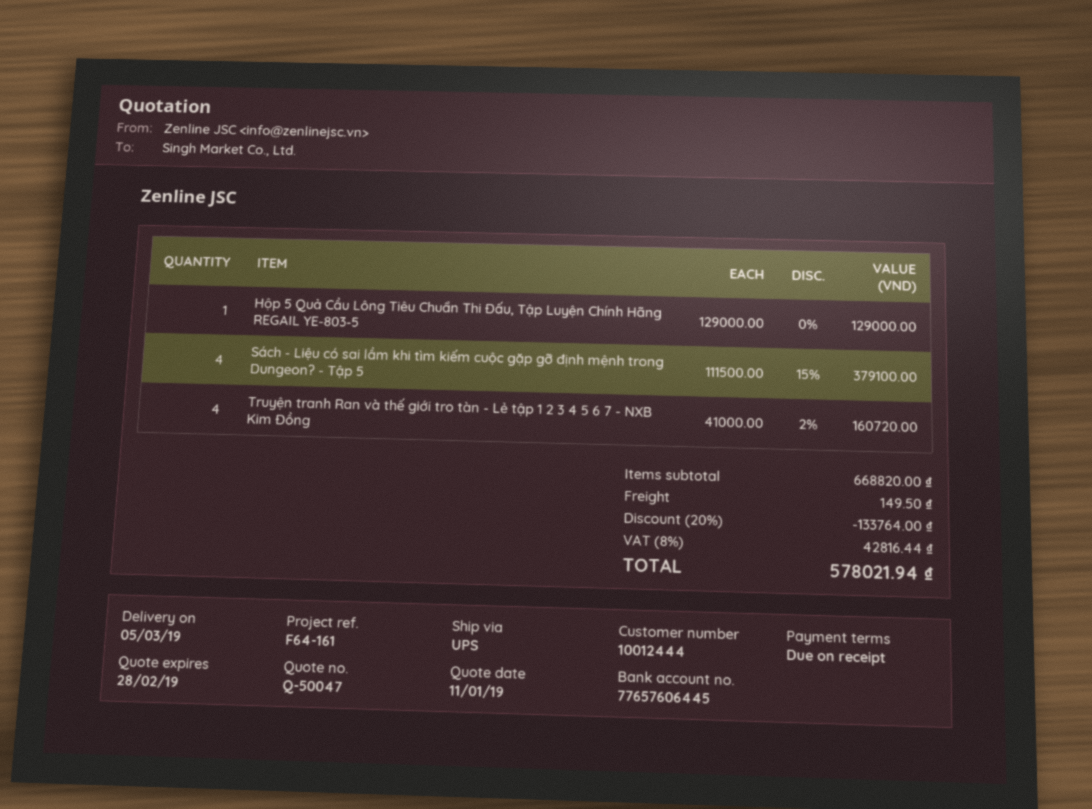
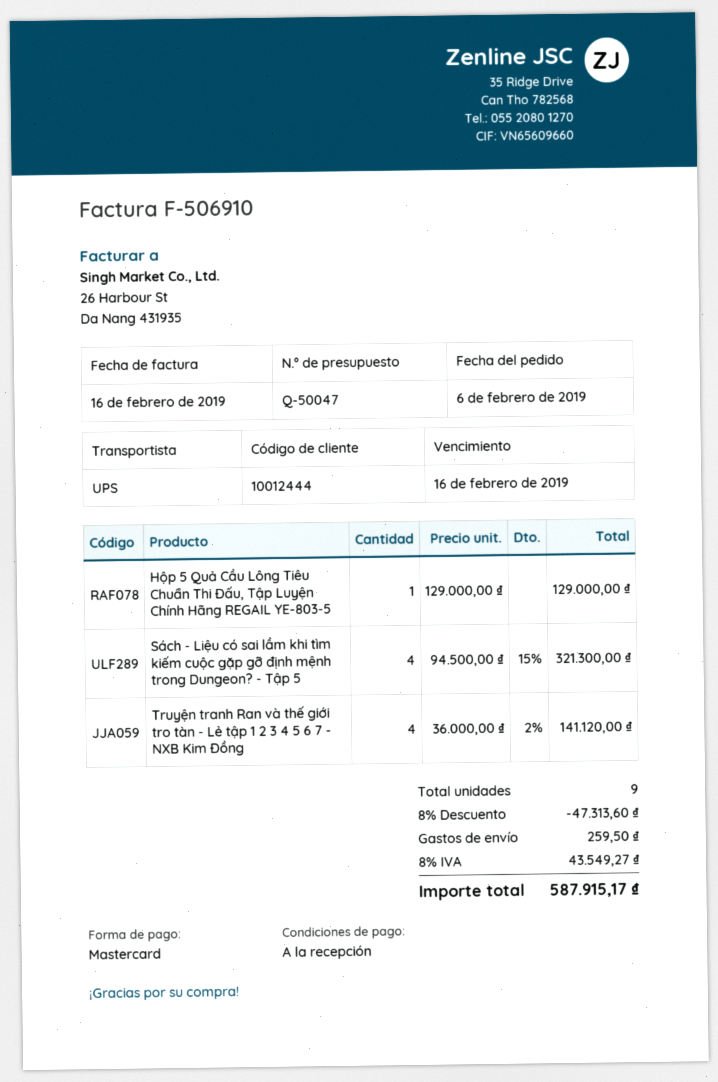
Sách - Liệu có sai lầm khi tìm kiếm cuộc gặp gỡ định mệnh trong Dungeon? - Tập 5: 4 x 111500.00 - 15% = 379100.00 -> 4 x 94500.00 - 15% = 321300.00
Truyện tranh Ran và thế giới tro tàn - Lẻ tập 1 2 3 4 5 6 7 - NXB Kim Đồng: 4 x 41000.00 - 2% = 160720.00 -> 4 x 36000.00 - 2% = 141120.00
discount: 20% = 133764.00 -> 8% = 47313.60
shipping: 149.50 -> 259.50
tax: 8% = 42816.44 -> 8% = 43549.27
total: 578021.94 -> 587915.17

